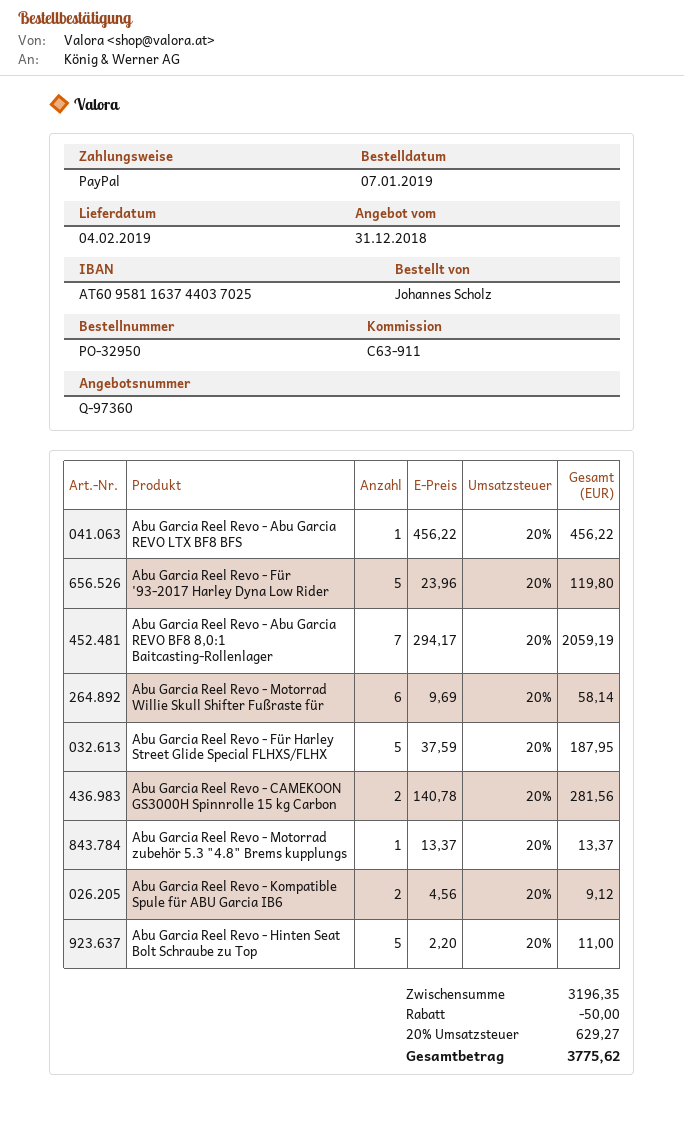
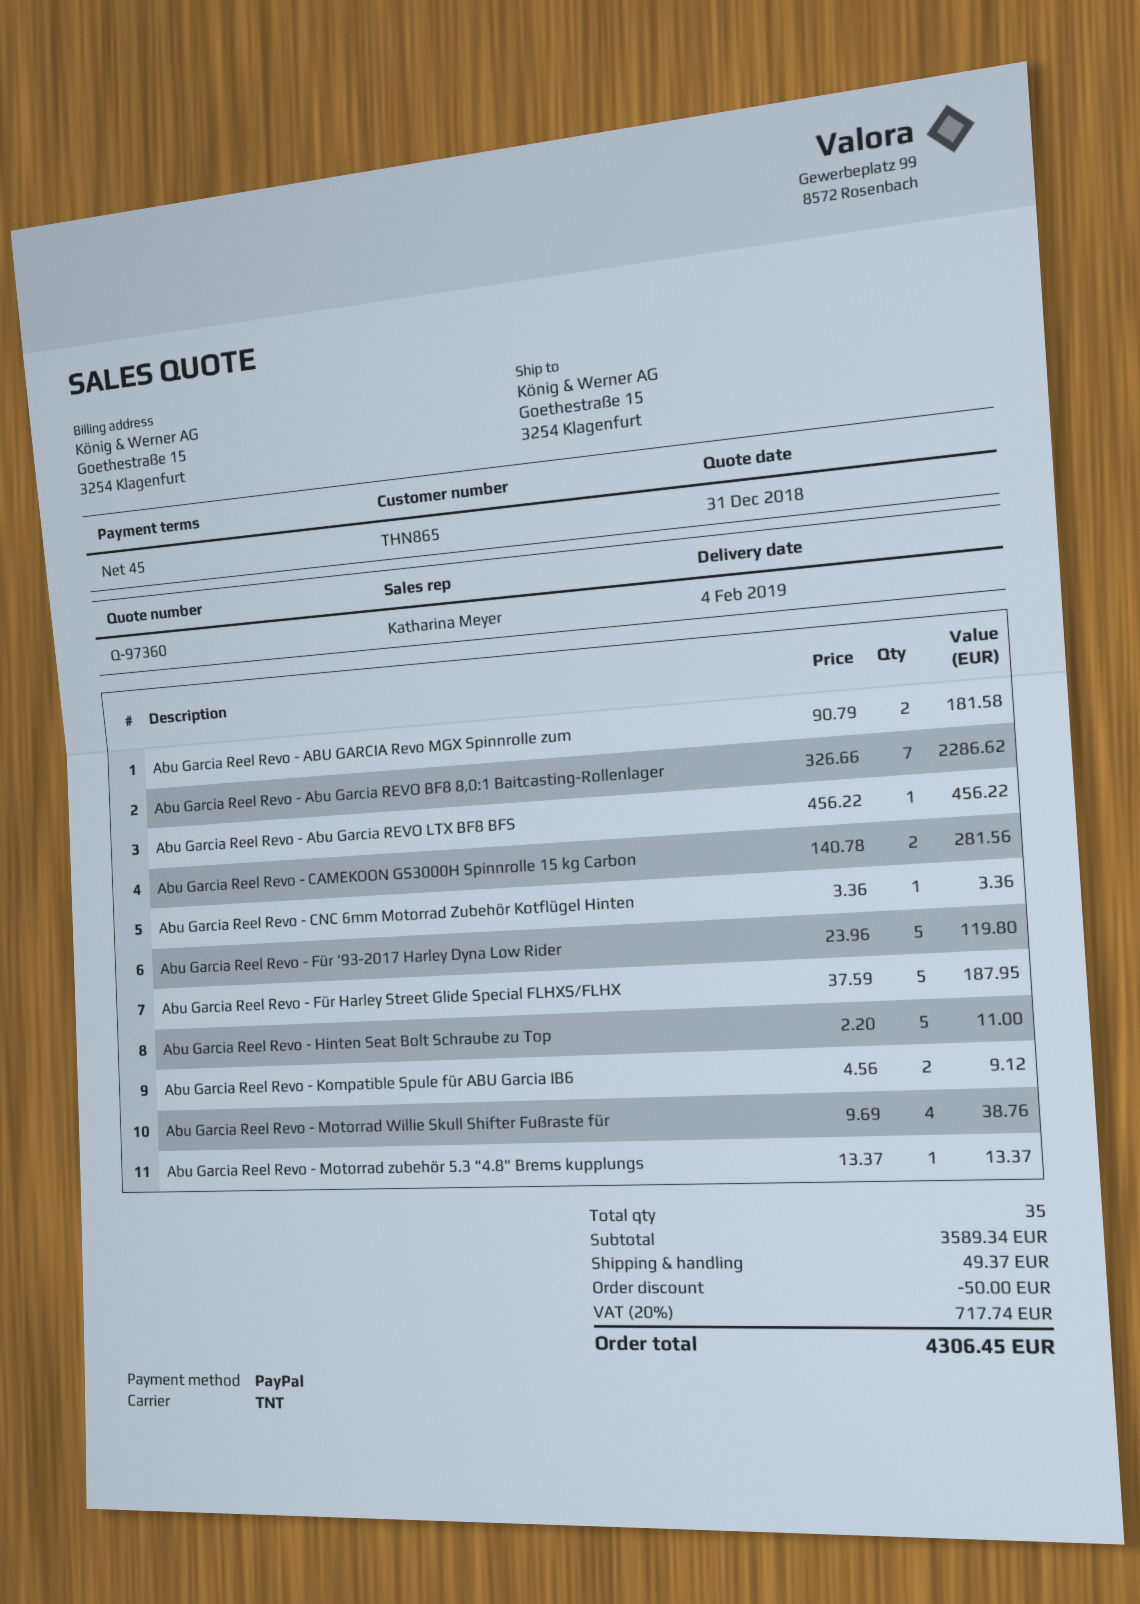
Abu Garcia Reel Revo - Abu Garcia REVO BF8 8,0:1 Baitcasting-Rollenlager: 7 x 294.17 = 2059.19 -> 7 x 326.66 = 2286.62
Abu Garcia Reel Revo - Motorrad Willie Skull Shifter Fußraste für: 6 x 9.69 = 58.14 -> 4 x 9.69 = 38.76
Abu Garcia Reel Revo - ABU GARCIA Revo MGX Spinnrolle zum: none -> 2 x 90.79 = 181.58
Abu Garcia Reel Revo - CNC 6mm Motorrad Zubehör Kotflügel Hinten: none -> 1 x 3.36 = 3.36
subtotal: 3196.35 -> 3589.34
shipping: none -> 49.37
tax: 20% = 629.27 -> 20% = 717.74
total: 3775.62 -> 4306.45

